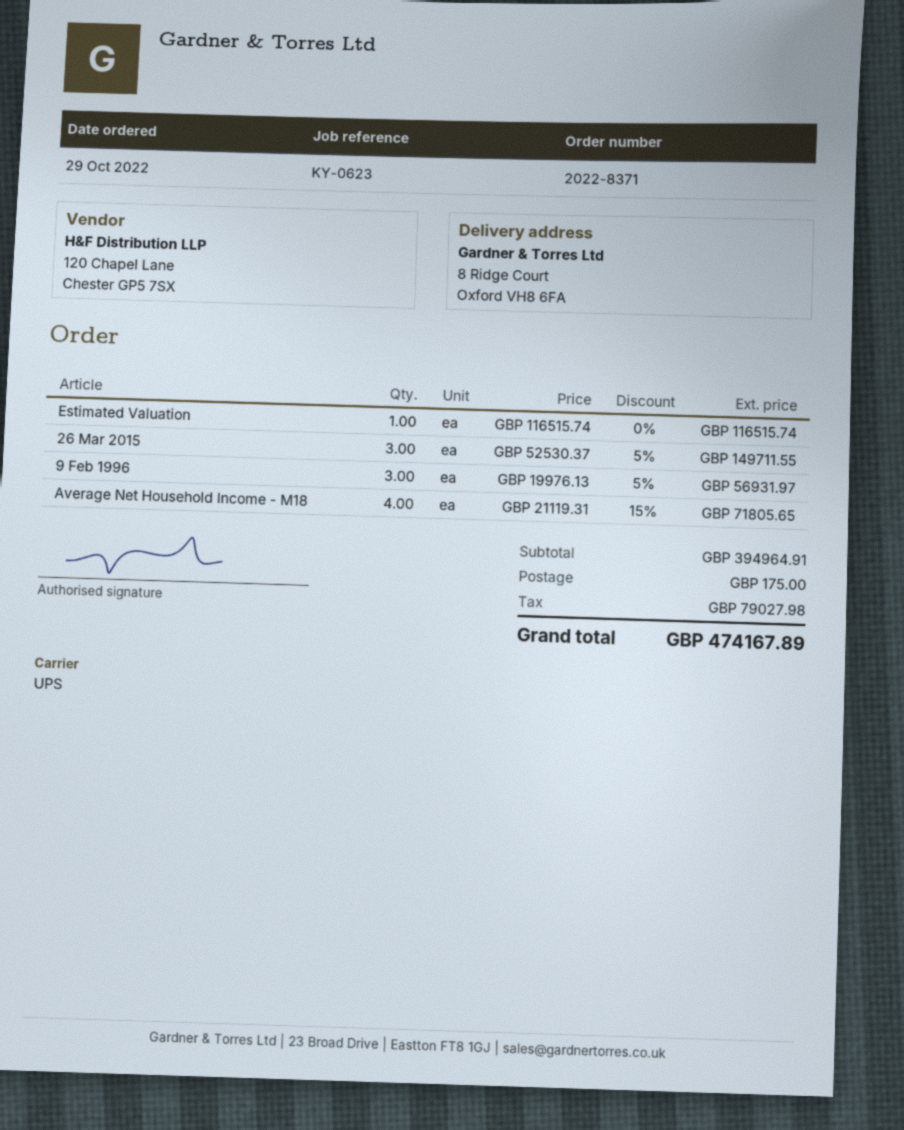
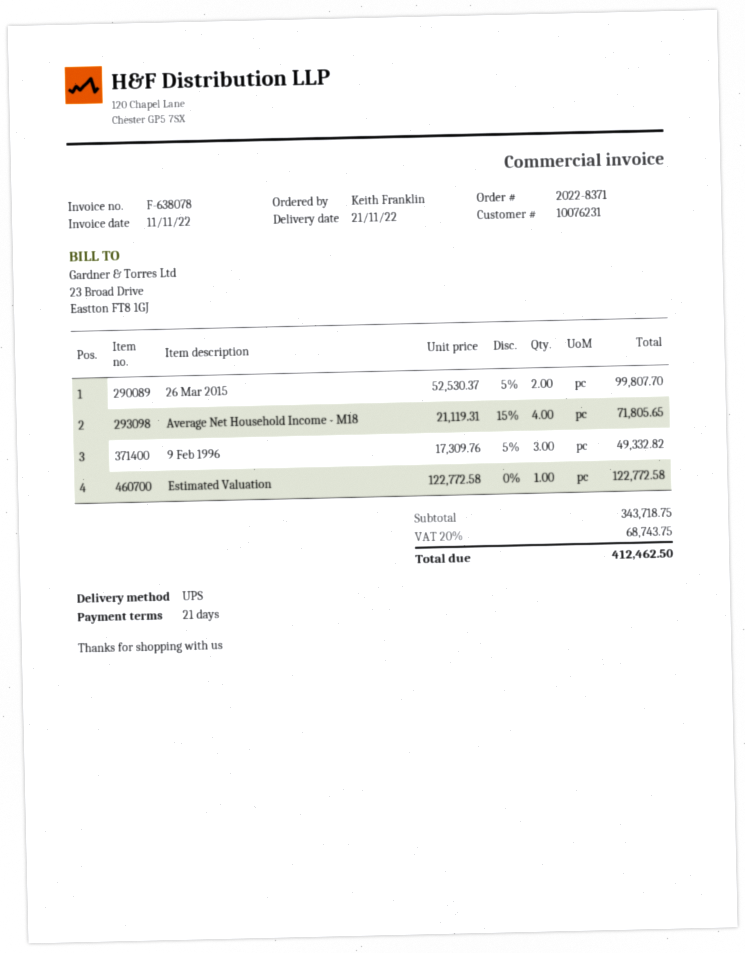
Estimated Valuation: 1 x 116515.74 = 116515.74 -> 1 x 122772.58 = 122772.58
26 Mar 2015: 3 x 52530.37 - 5% = 149711.55 -> 2 x 52530.37 - 5% = 99807.70
9 Feb 1996: 3 x 19976.13 - 5% = 56931.97 -> 3 x 17309.76 - 5% = 49332.82
subtotal: 394964.91 -> 343718.75
shipping: 175.00 -> none
tax: 79027.98 -> 68743.75
total: 474167.89 -> 412462.50

